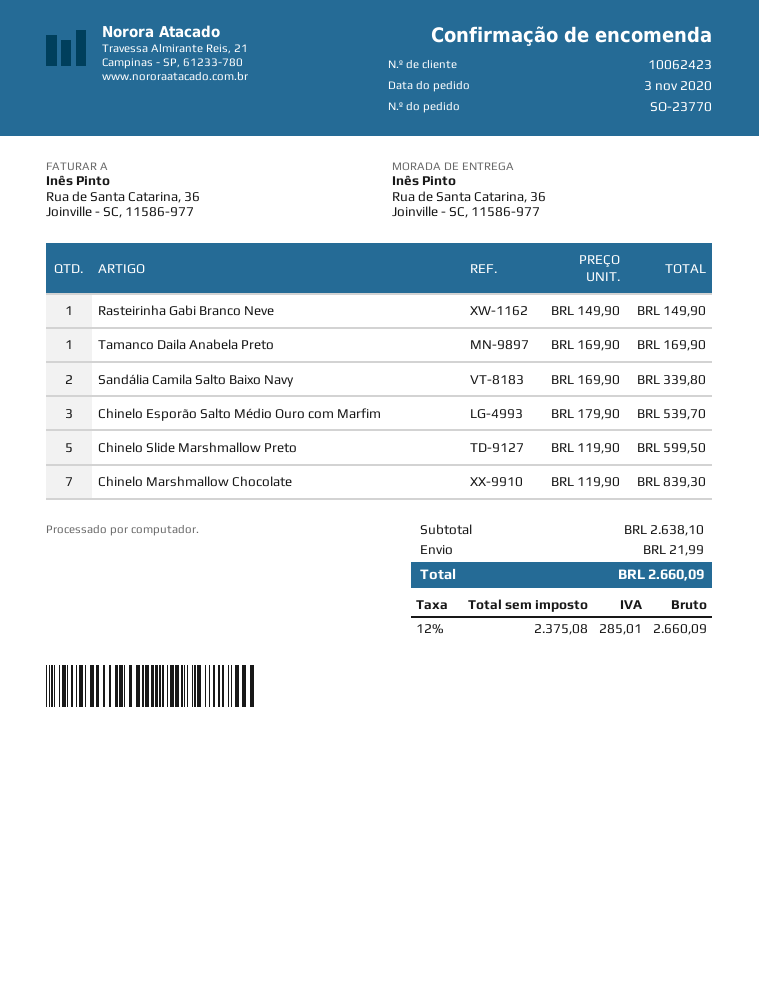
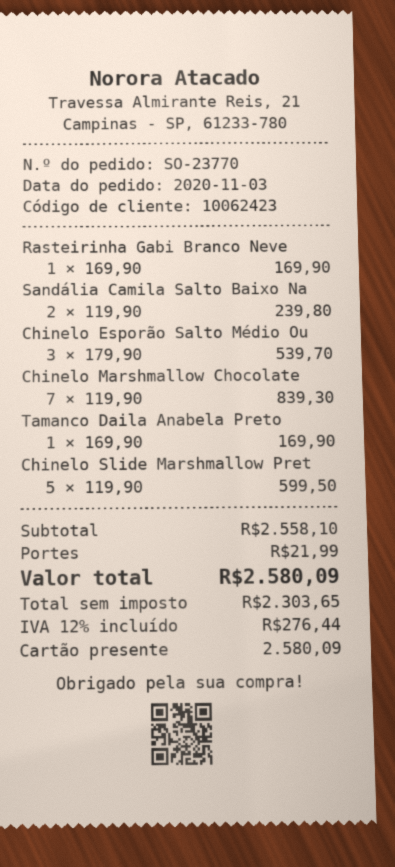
Rasteirinha Gabi Branco Neve: 1 x 149.90 = 149.90 -> 1 x 169.90 = 169.90
Sandália Camila Salto Baixo Navy: 2 x 169.90 = 339.80 -> 2 x 119.90 = 239.80
subtotal: 2638.10 -> 2558.10
net: 2375.08 -> 2303.65
tax: 12% = 285.01 -> 12% = 276.44
total: 2660.09 -> 2580.09

